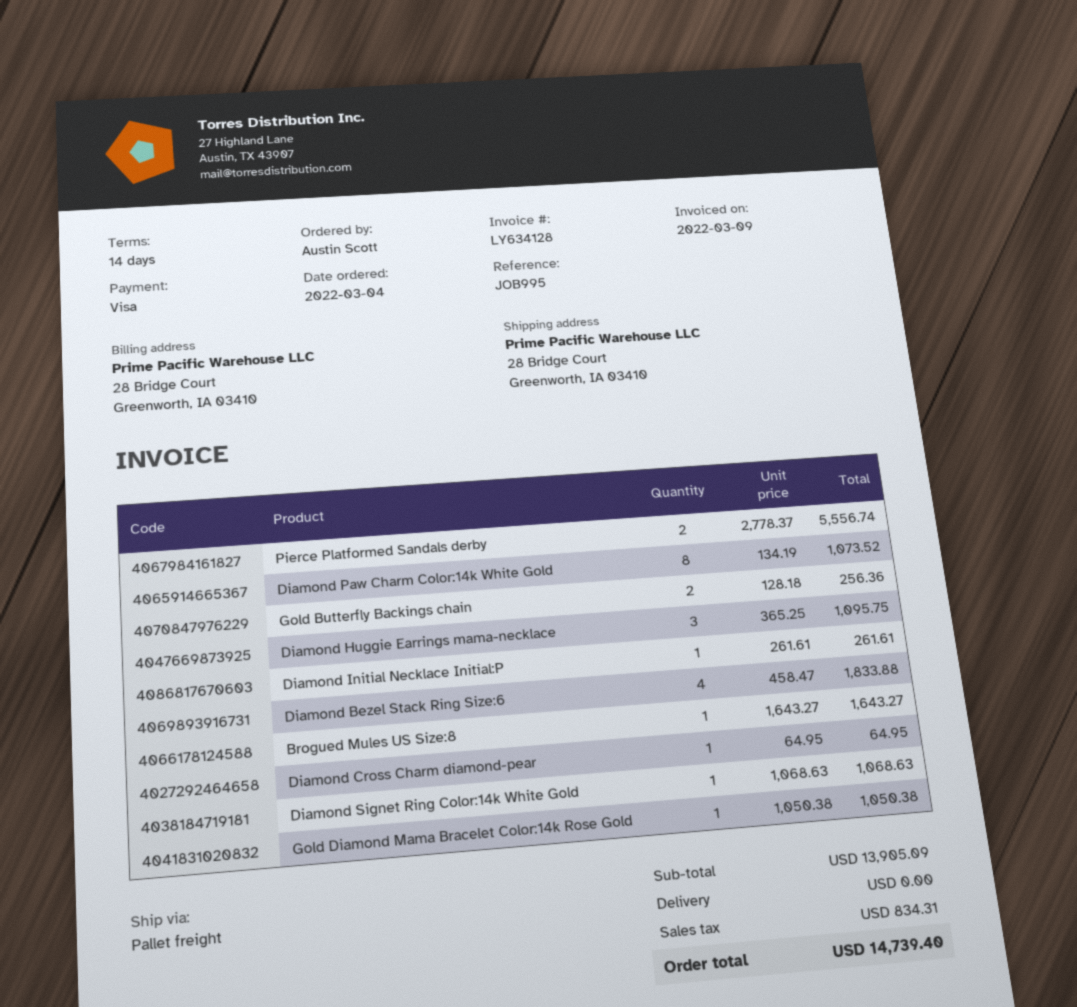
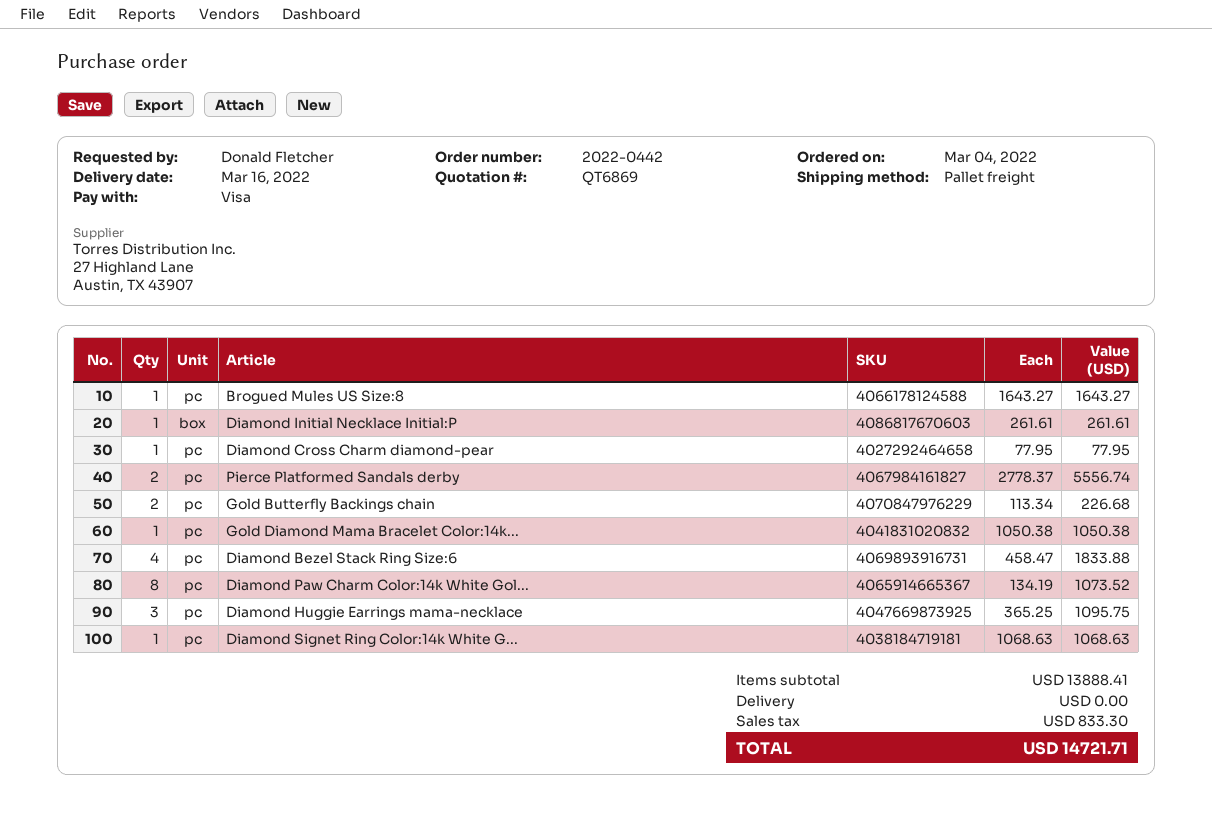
ordered by: Austin Scott -> Donald Fletcher
Gold Butterfly Backings chain: 2 x 128.18 = 256.36 -> 2 x 113.34 = 226.68
Diamond Cross Charm diamond-pear: 1 x 64.95 = 64.95 -> 1 x 77.95 = 77.95
subtotal: 13905.09 -> 13888.41
tax: 834.31 -> 833.30
total: 14739.40 -> 14721.71

